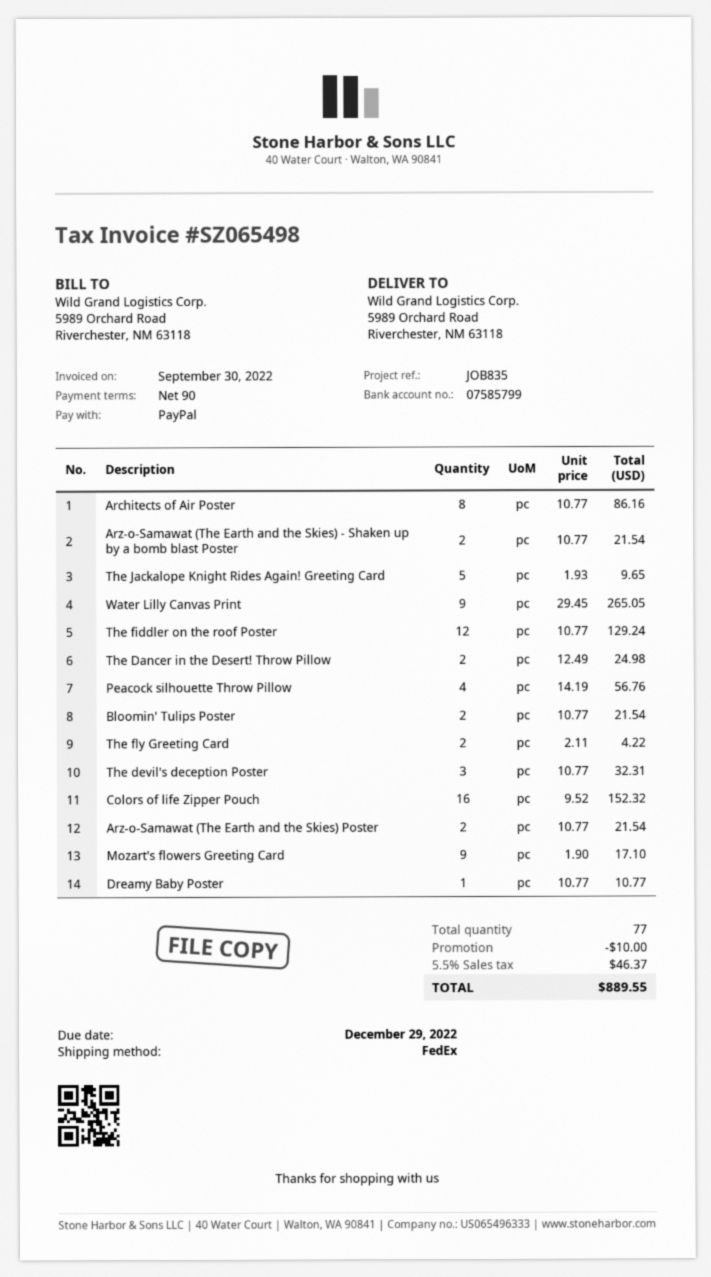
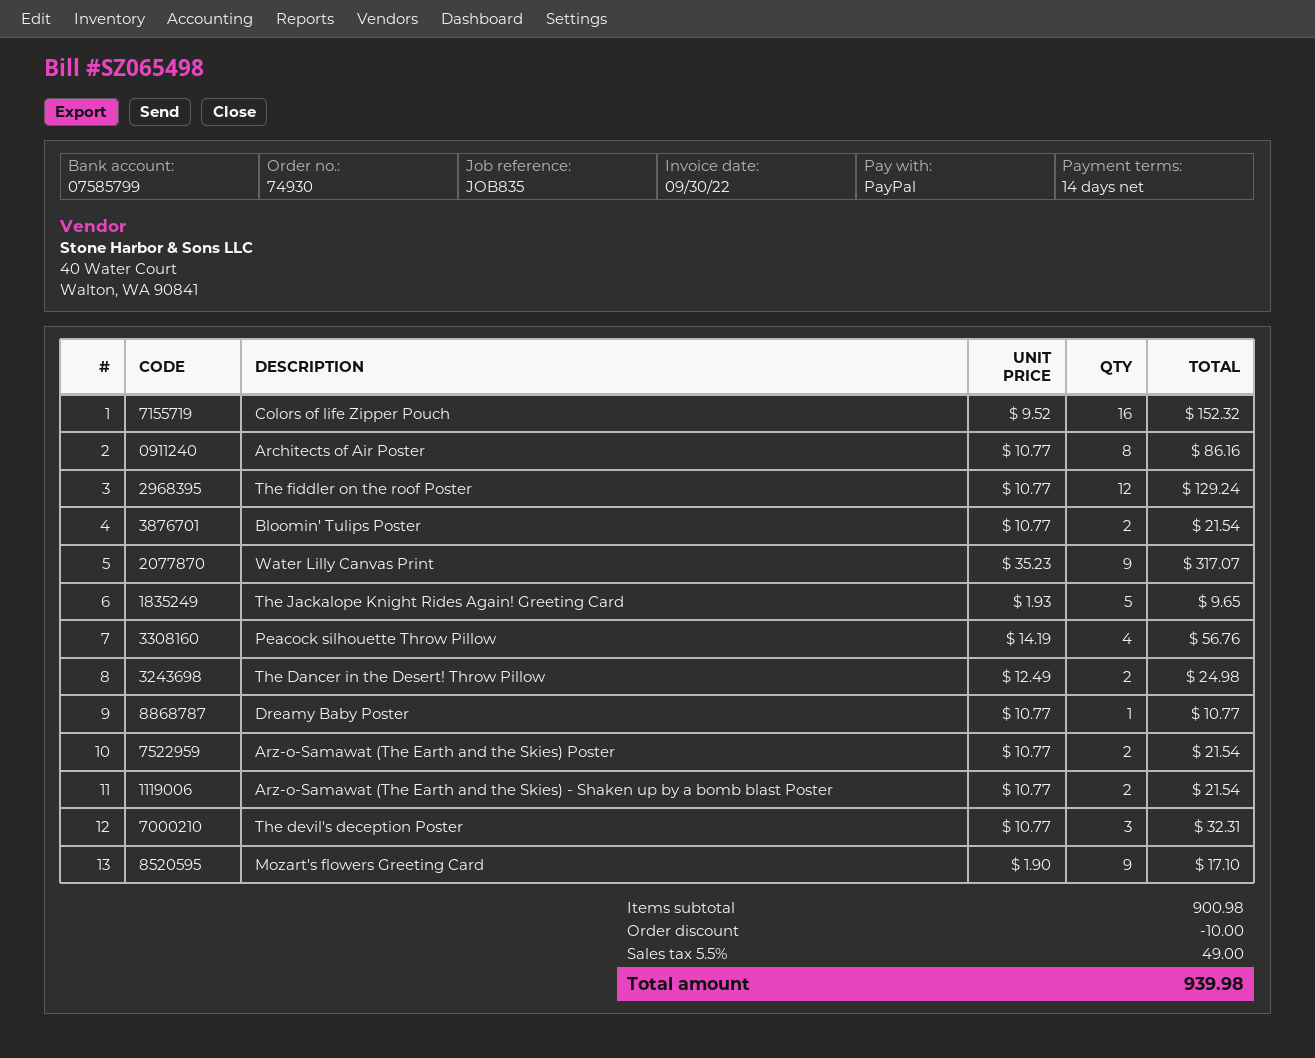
payment terms: 90 days -> 14 days
Water Lilly Canvas Print: 9 x 29.45 = 265.05 -> 9 x 35.23 = 317.07
The fly Greeting Card: 2 x 2.11 = 4.22 -> none
tax: 5.5% = 46.37 -> 5.5% = 49.00
total: 889.55 -> 939.98

